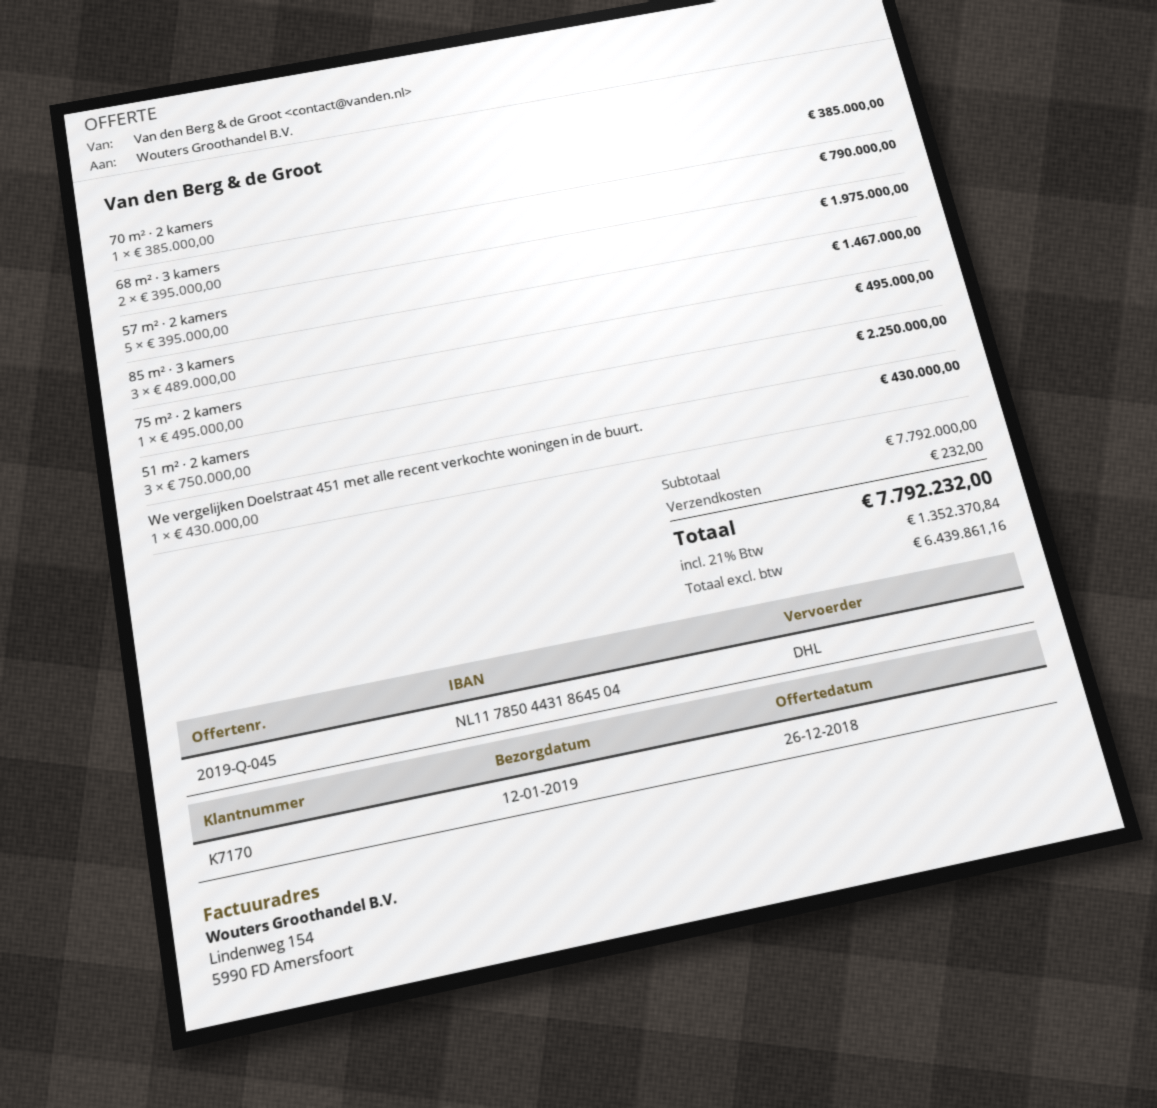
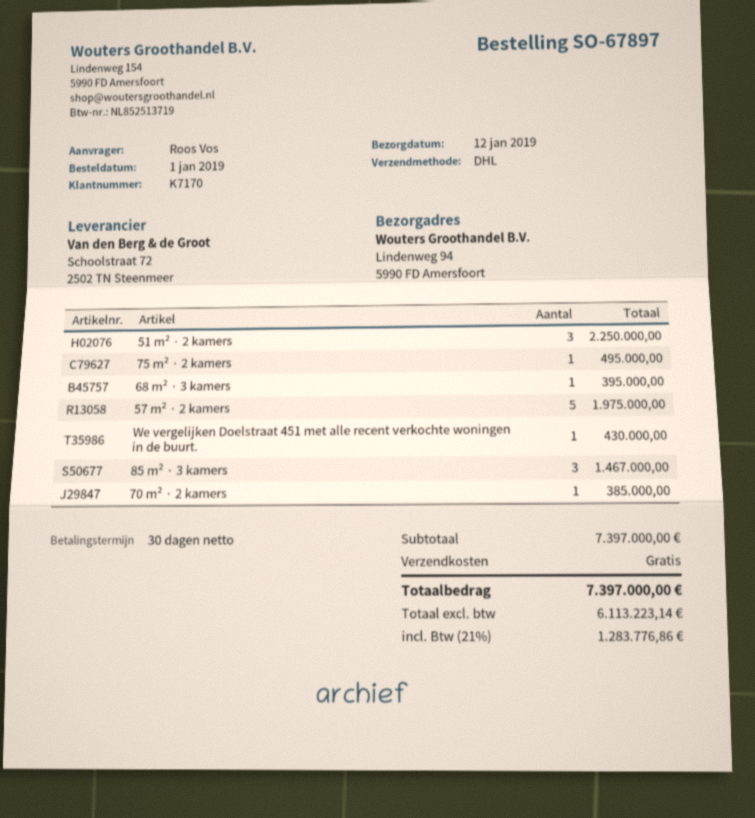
68 m² · 3 kamers: 2 for 790000.00 -> 1 for 395000.00
subtotal: 7792000.00 -> 7397000.00
shipping: 232.00 -> 0.00
net: 6439861.16 -> 6113223.14
tax: 21% = 1352370.84 -> 21% = 1283776.86
total: 7792232.00 -> 7397000.00

